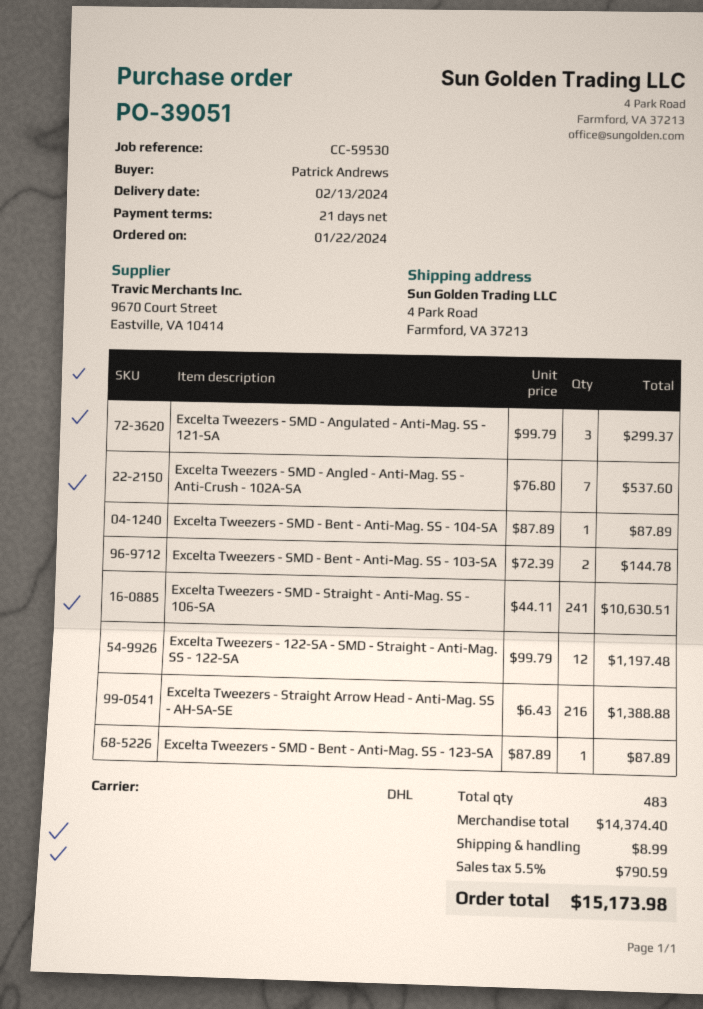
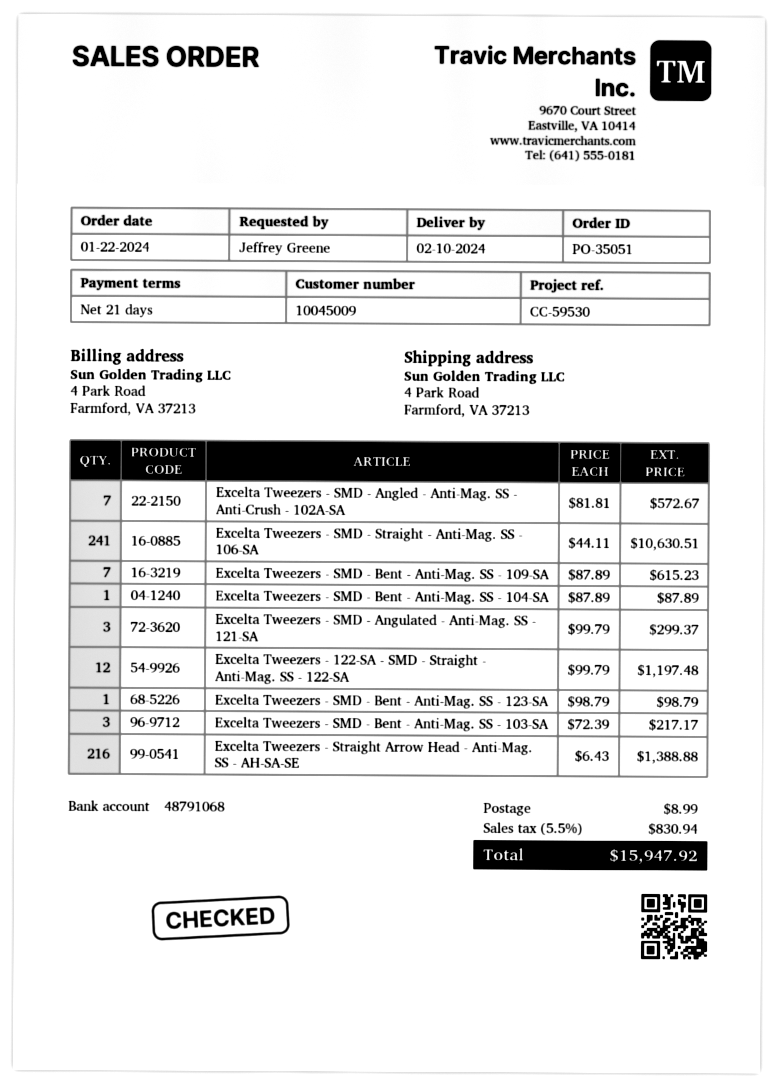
order number: PO-39051 -> PO-35051
delivery date: 2024-02-13 -> 2024-02-10
ordered by: Patrick Andrews -> Jeffrey Greene
Excelta Tweezers - SMD - Angled - Anti-Mag. SS - Anti-Crush - 102A-SA: 7 x 76.80 = 537.60 -> 7 x 81.81 = 572.67
Excelta Tweezers - SMD - Bent - Anti-Mag. SS - 103-SA: 2 x 72.39 = 144.78 -> 3 x 72.39 = 217.17
Excelta Tweezers - SMD - Bent - Anti-Mag. SS - 123-SA: 1 x 87.89 = 87.89 -> 1 x 98.79 = 98.79
Excelta Tweezers - SMD - Bent - Anti-Mag. SS - 109-SA: none -> 7 x 87.89 = 615.23
tax: 5.5% = 790.59 -> 5.5% = 830.94
total: 15173.98 -> 15947.92

